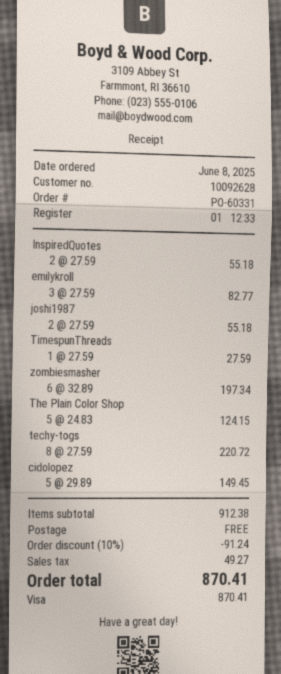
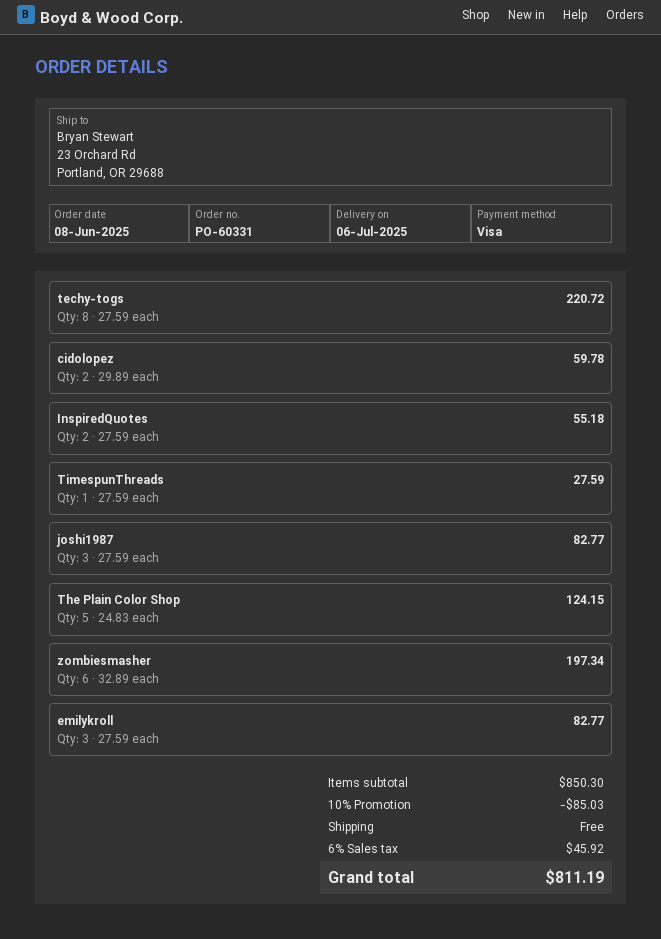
joshi1987: 2 x 27.59 = 55.18 -> 3 x 27.59 = 82.77
cidolopez: 5 x 29.89 = 149.45 -> 2 x 29.89 = 59.78
subtotal: 912.38 -> 850.30
discount: 10% = 91.24 -> 10% = 85.03
tax: 49.27 -> 45.92
total: 870.41 -> 811.19

